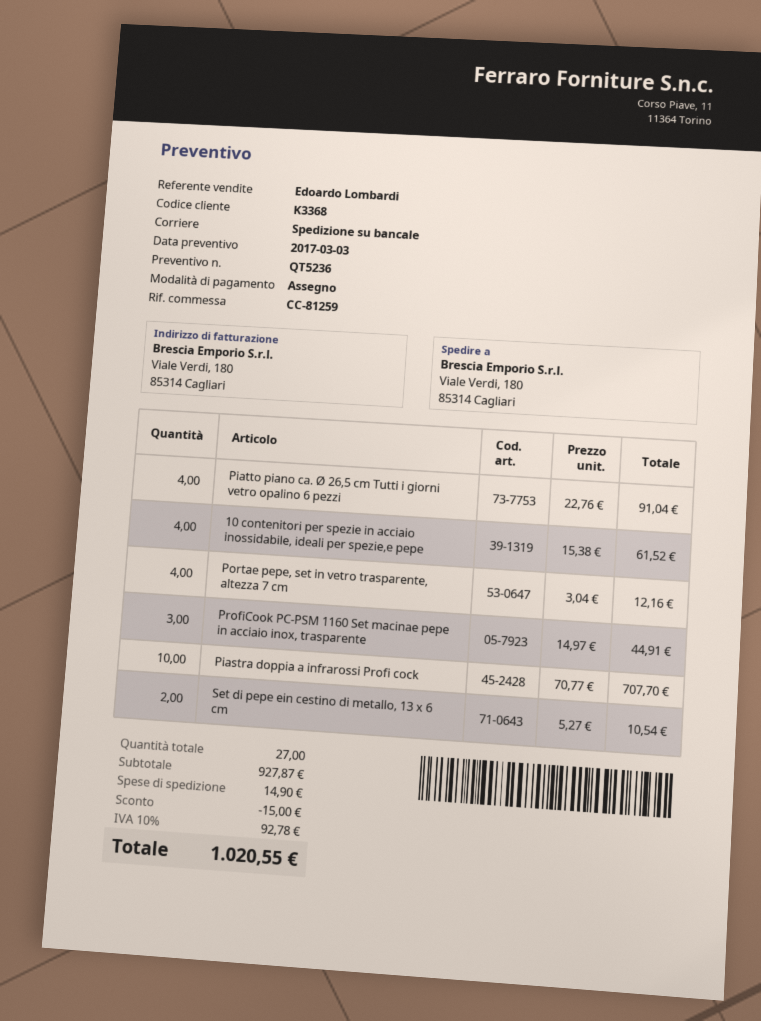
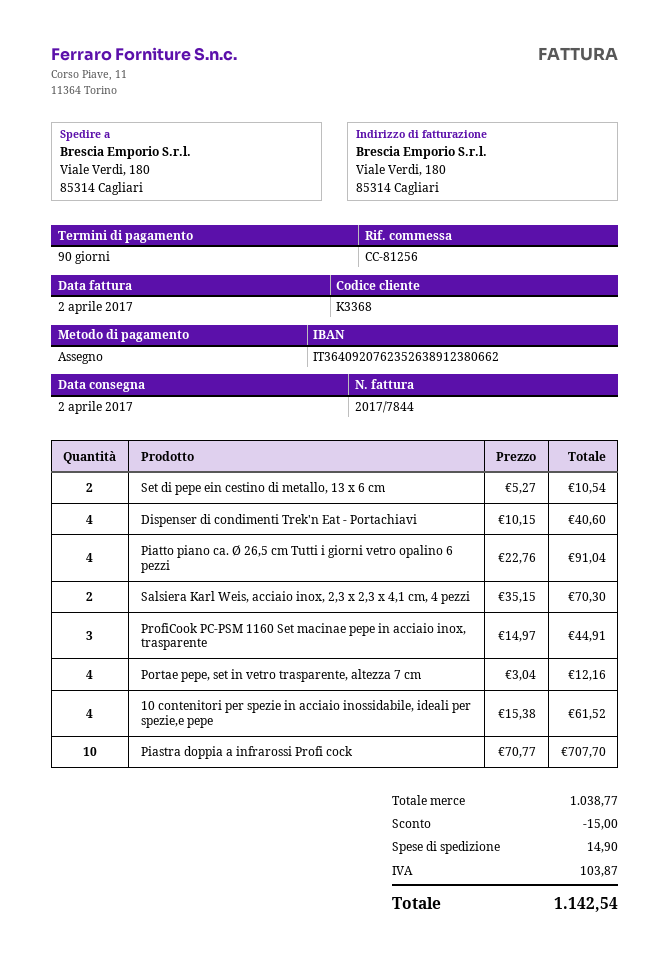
reference: CC-81259 -> CC-81256
Dispenser di condimenti Trek'n Eat - Portachiavi: none -> 4 x 10.15 = 40.60
Salsiera Karl Weis, acciaio inox, 2,3 x 2,3 x 4,1 cm, 4 pezzi: none -> 2 x 35.15 = 70.30
subtotal: 927.87 -> 1038.77
tax: 92.78 -> 103.87
total: 1020.55 -> 1142.54

